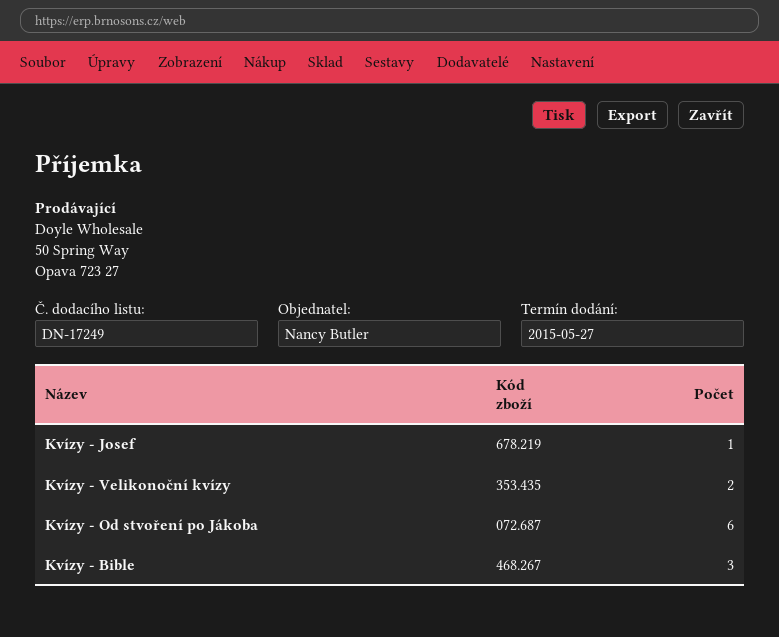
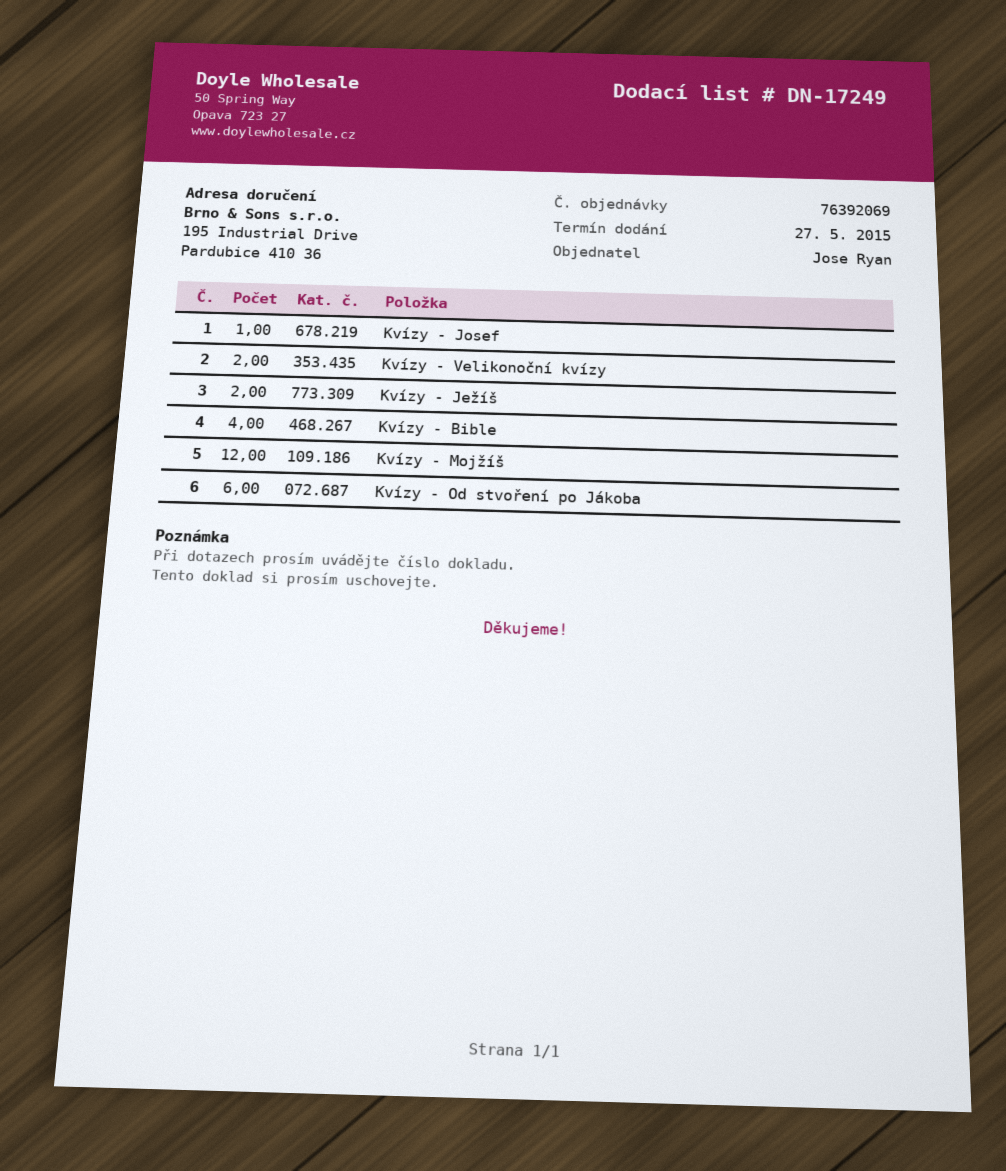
ordered by: Nancy Butler -> Jose Ryan
Kvízy - Bible: 3 -> 4
Kvízy - Ježíš: none -> 2
Kvízy - Mojžíš: none -> 12

